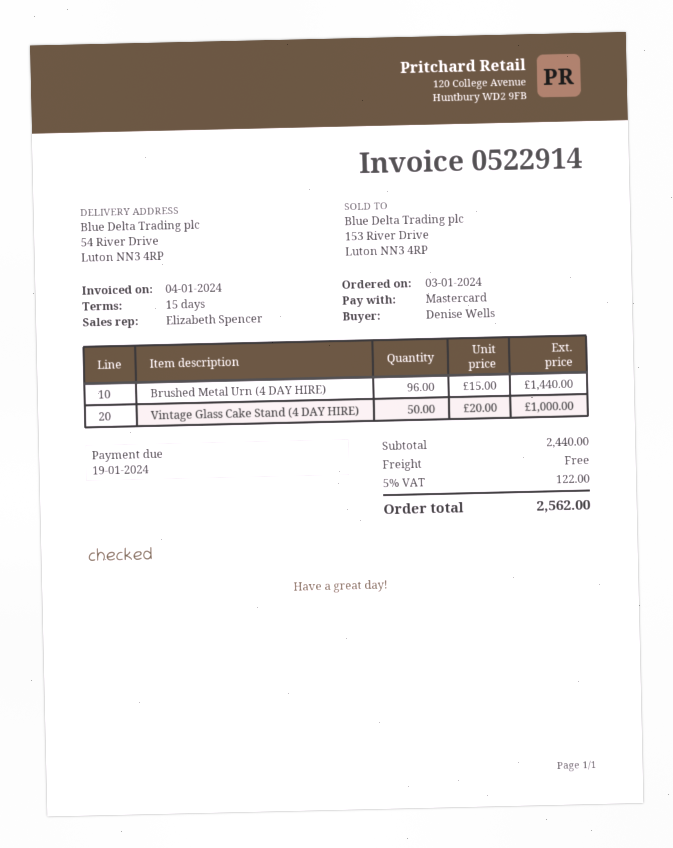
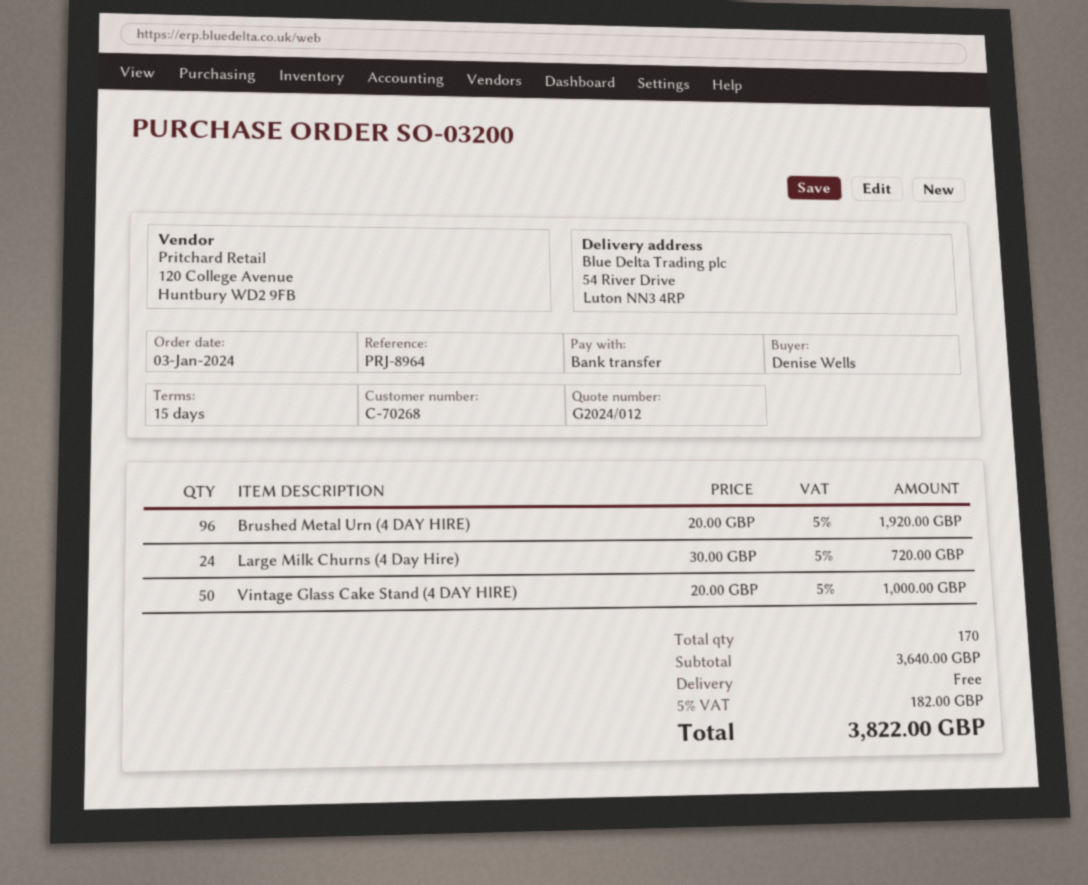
payment method: Mastercard -> bank transfer
Brushed Metal Urn (4 DAY HIRE): 96 x 15.00 = 1440.00 -> 96 x 20.00 = 1920.00
Large Milk Churns (4 Day Hire): none -> 24 x 30.00 = 720.00
subtotal: 2440.00 -> 3640.00
tax: 5% = 122.00 -> 5% = 182.00
total: 2562.00 -> 3822.00

